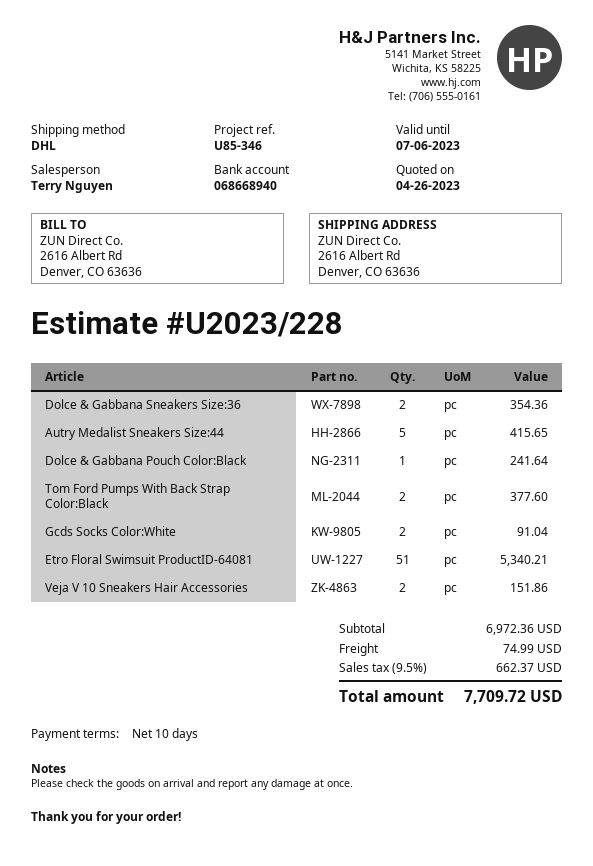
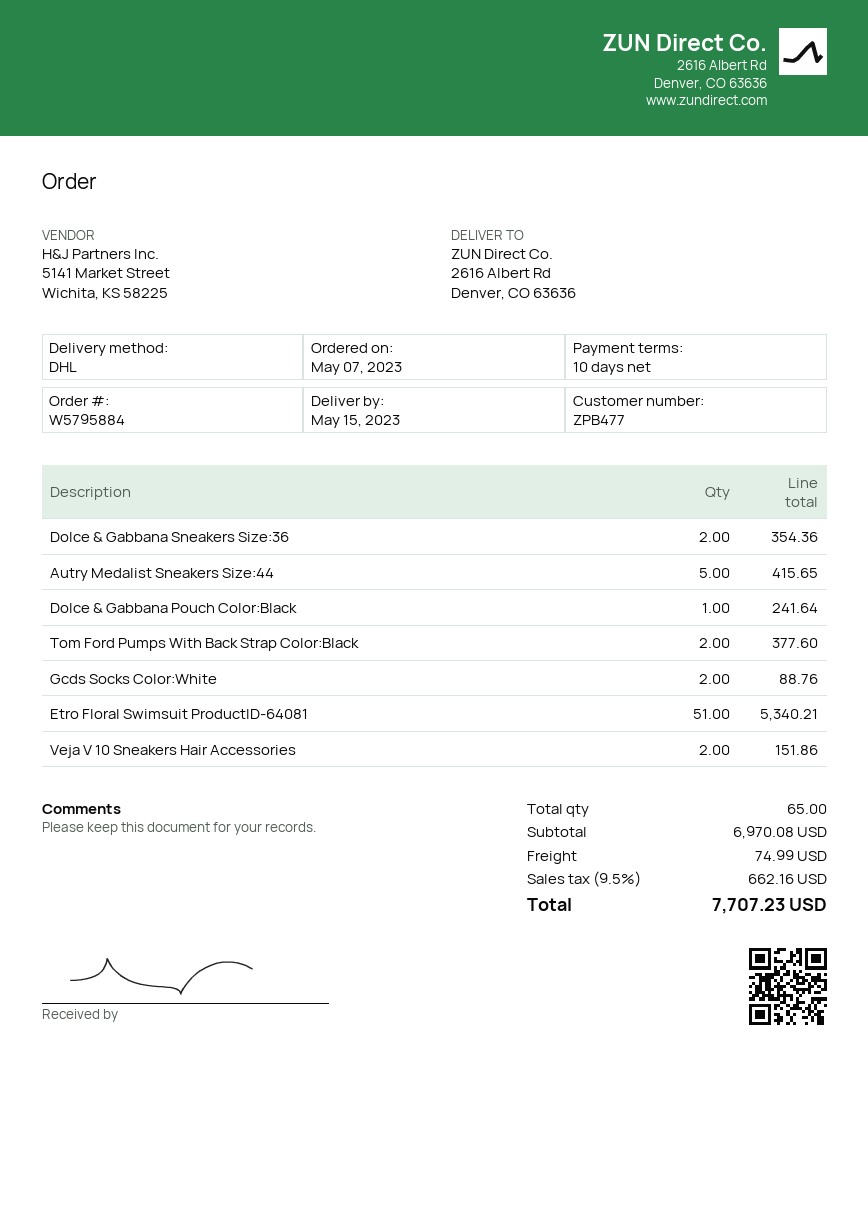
Gcds Socks Color:White: 2 for 91.04 -> 2 for 88.76
subtotal: 6972.36 -> 6970.08
tax: 9.5% = 662.37 -> 9.5% = 662.16
total: 7709.72 -> 7707.23

